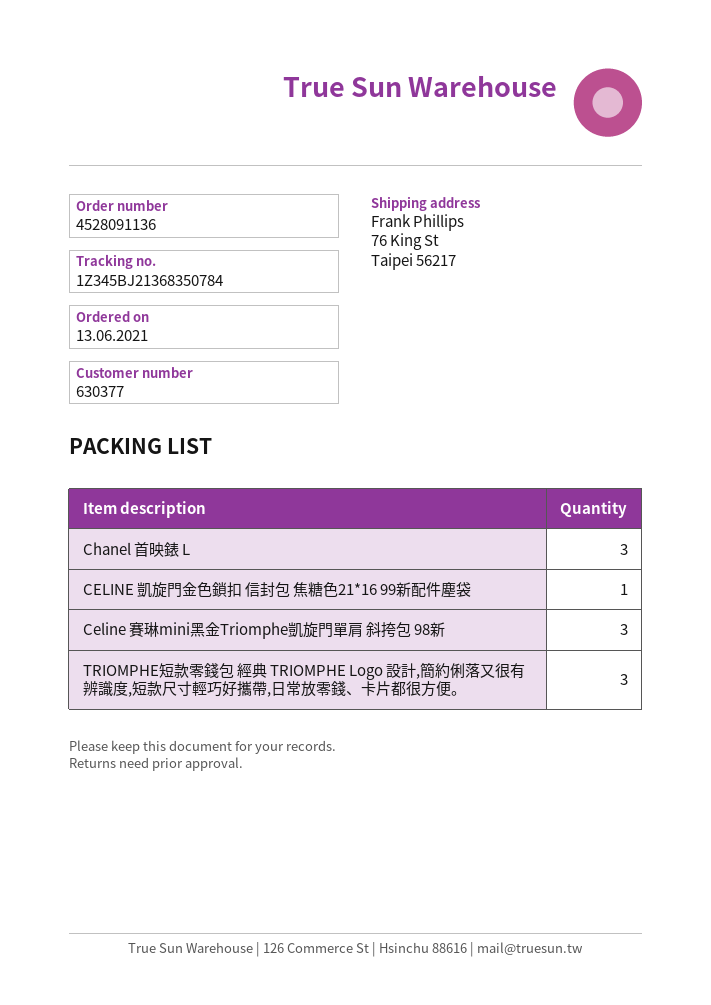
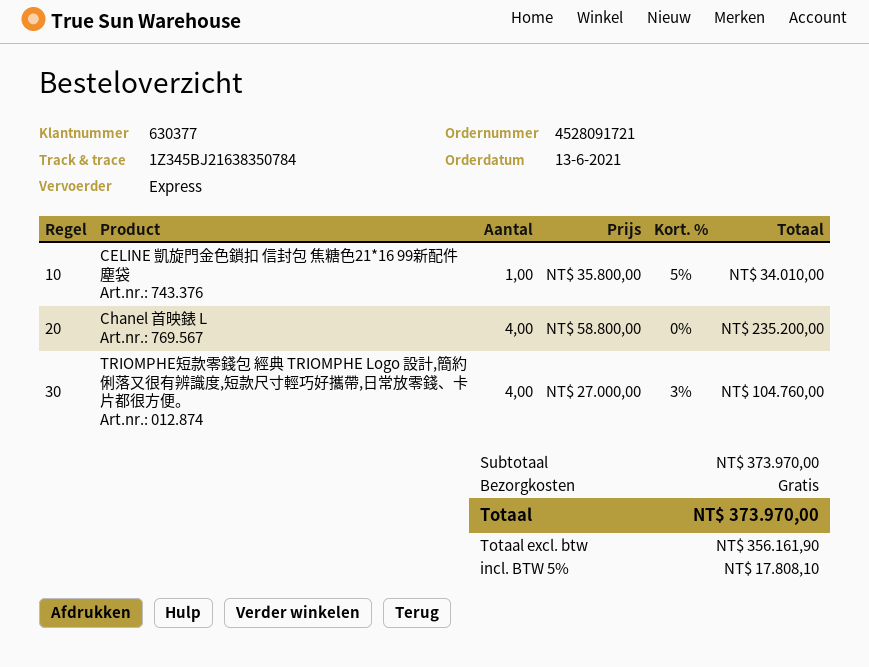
order number: 4528091136 -> 4528091721
tracking number: 1Z345BJ21368350784 -> 1Z345BJ21638350784
Chanel 首映錶 L: 3 -> 4
Celine 賽琳mini黑金Triomphe凱旋門單肩 斜挎包 98新: 3 -> none
TRIOMPHE短款零錢包 經典 TRIOMPHE Logo 設計,簡約俐落又很有辨識度,短款尺寸輕巧好攜帶,日常放零錢、卡片都很方便。: 3 -> 4

